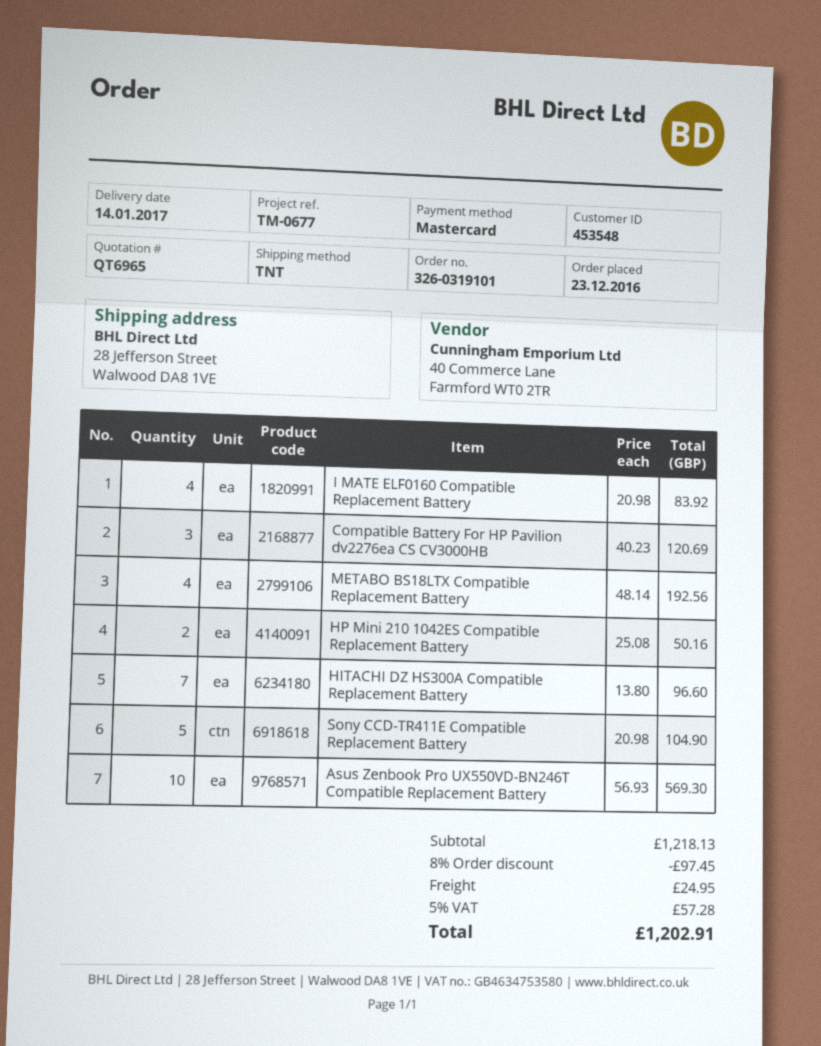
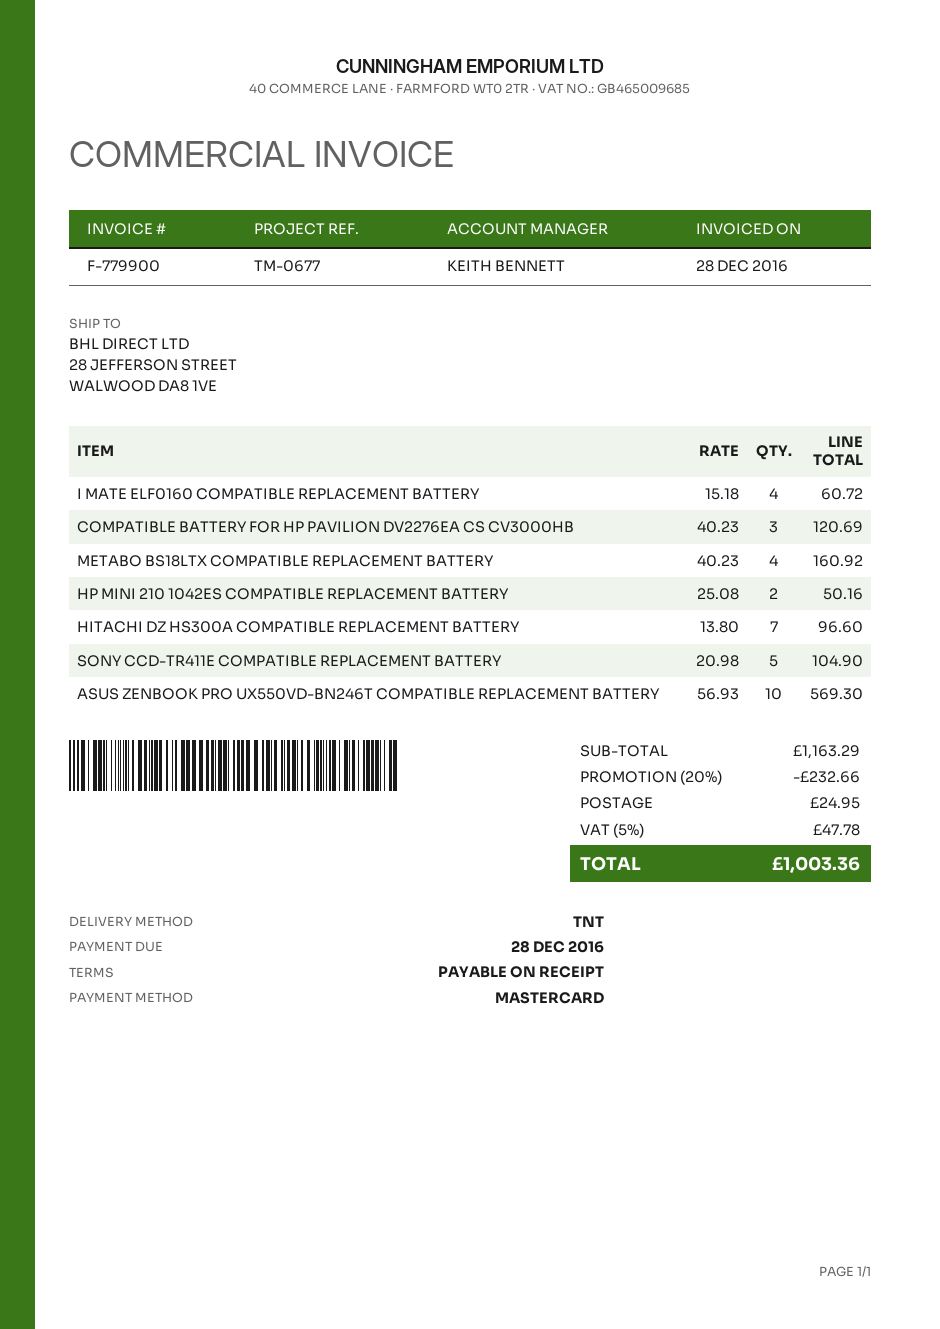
I MATE ELF0160 Compatible Replacement Battery: 4 x 20.98 = 83.92 -> 4 x 15.18 = 60.72
METABO BS18LTX Compatible Replacement Battery: 4 x 48.14 = 192.56 -> 4 x 40.23 = 160.92
subtotal: 1218.13 -> 1163.29
discount: 8% = 97.45 -> 20% = 232.66
tax: 5% = 57.28 -> 5% = 47.78
total: 1202.91 -> 1003.36

